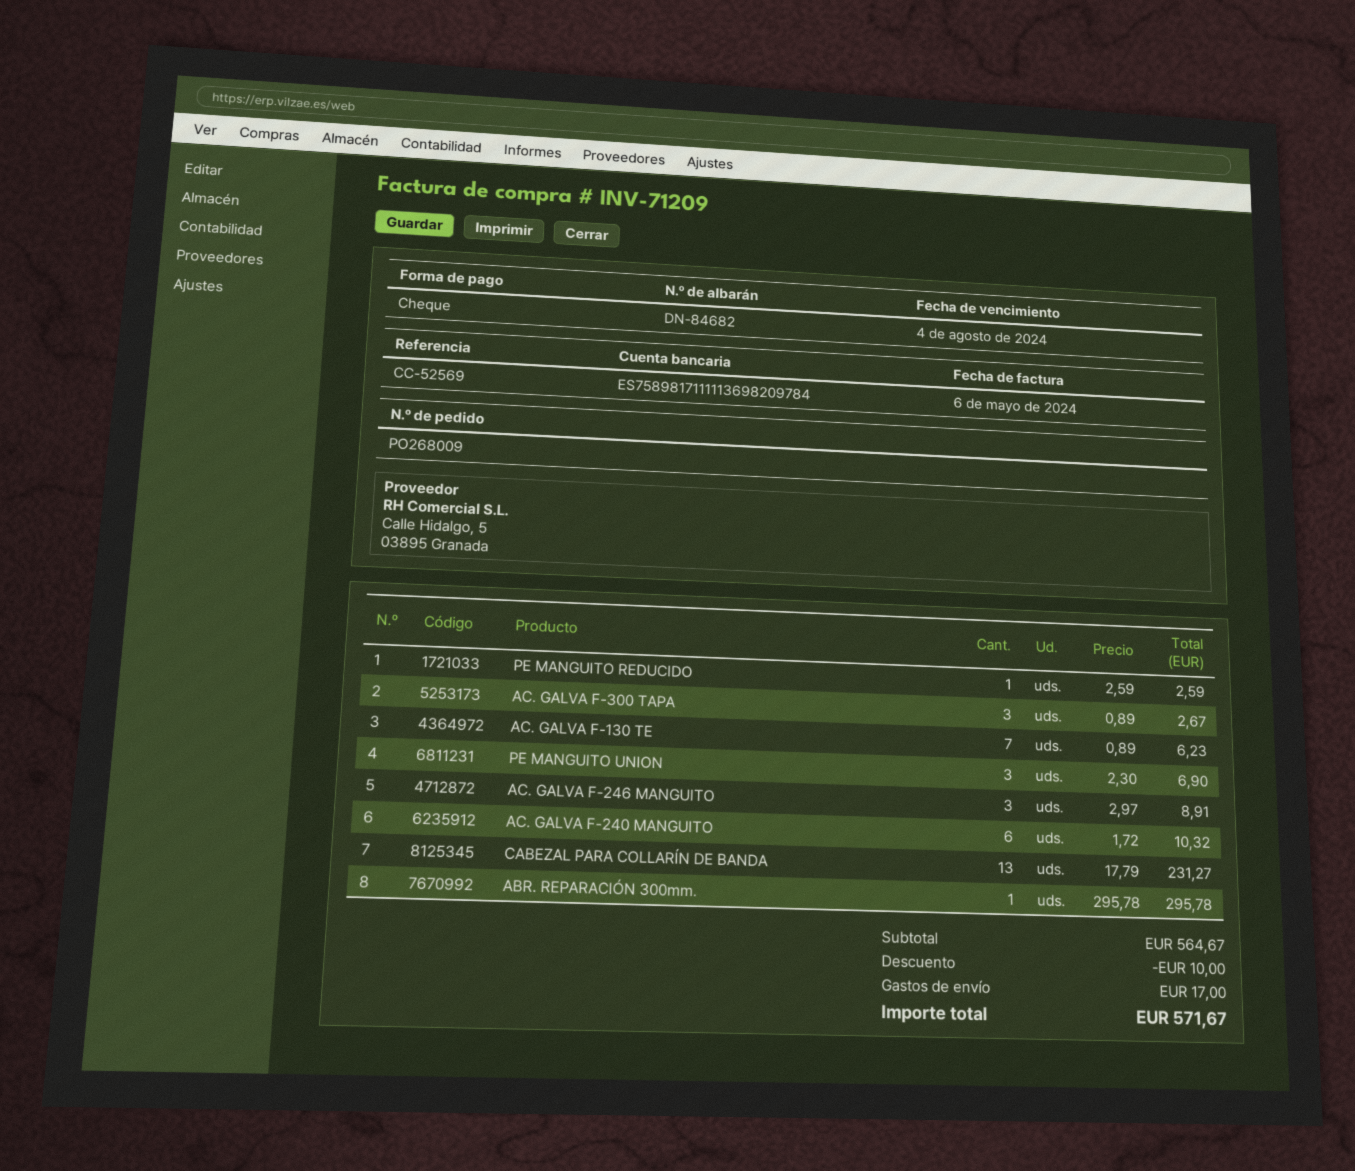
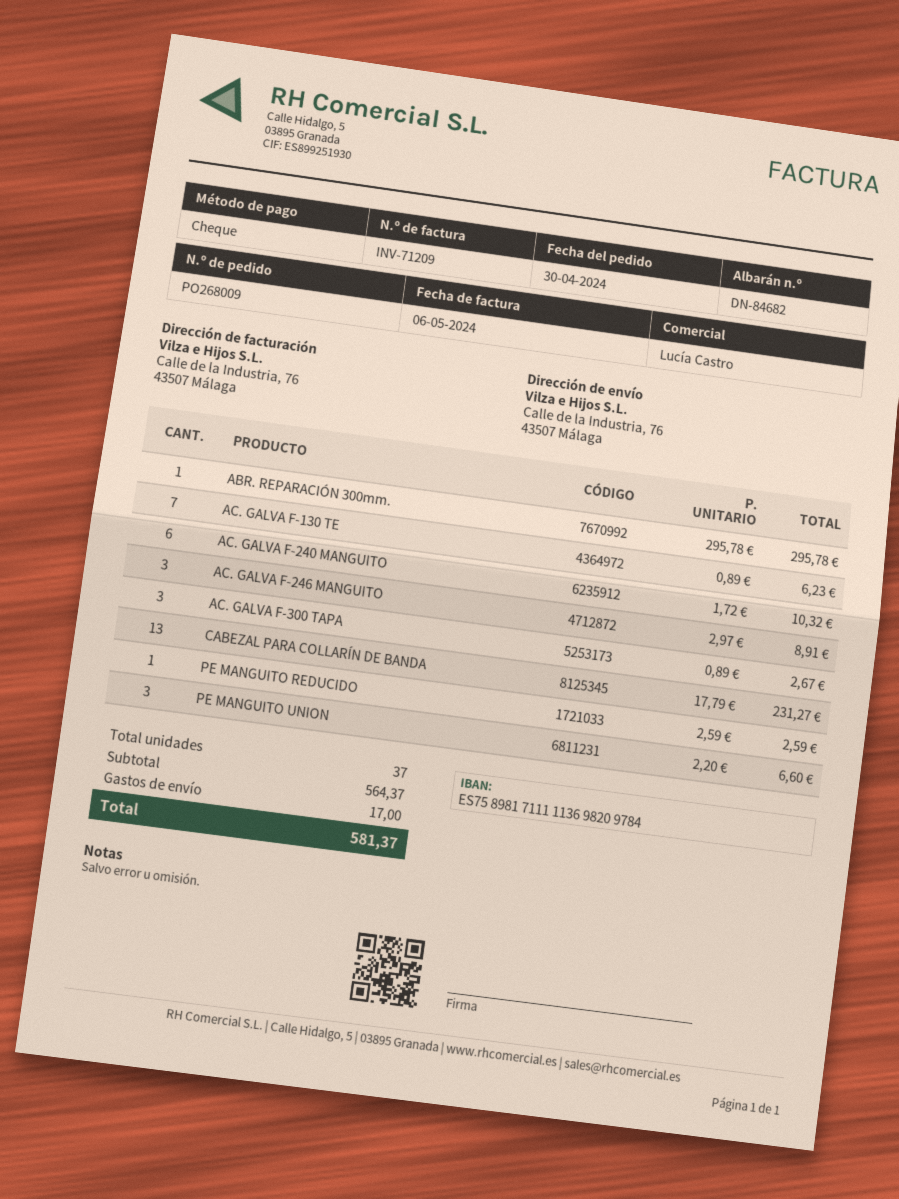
PE MANGUITO UNION: 3 x 2.30 = 6.90 -> 3 x 2.20 = 6.60
subtotal: 564.67 -> 564.37
discount: 10.00 -> none
total: 571.67 -> 581.37

